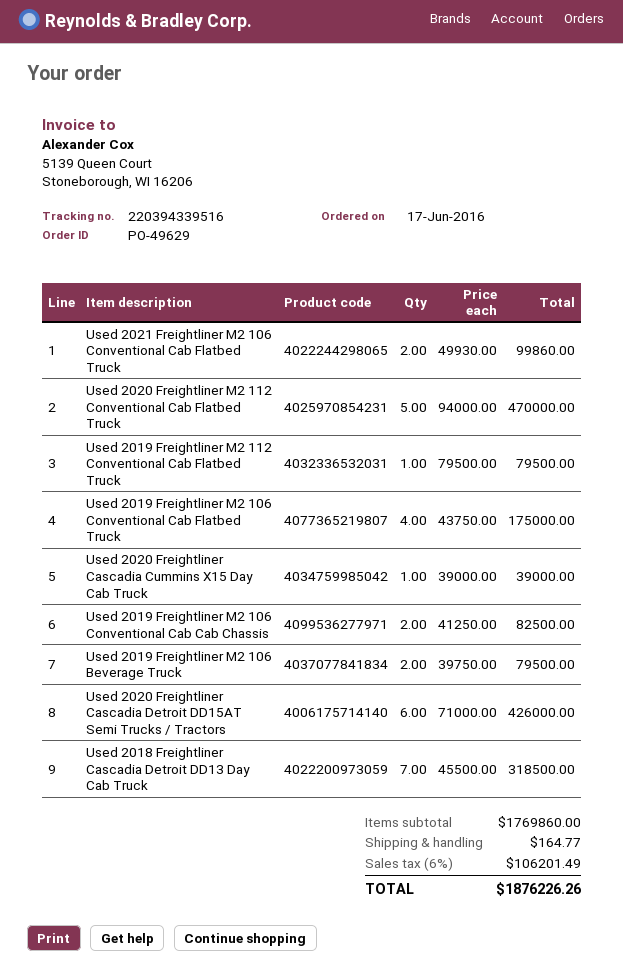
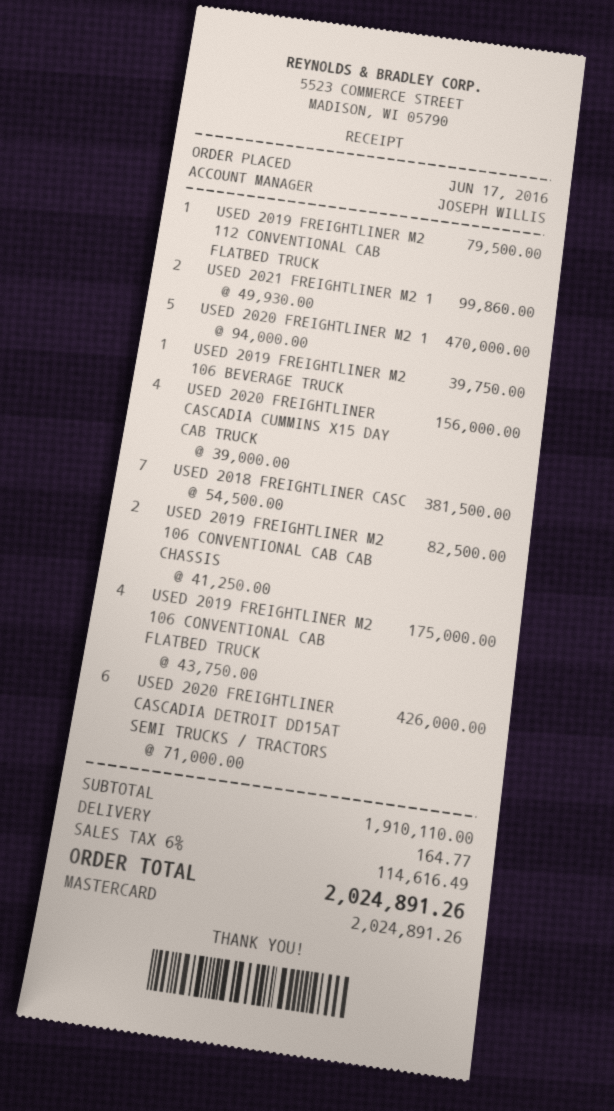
Used 2020 Freightliner Cascadia Cummins X15 Day Cab Truck: 1 x 39000.00 = 39000.00 -> 4 x 39000.00 = 156000.00
Used 2019 Freightliner M2 106 Beverage Truck: 2 x 39750.00 = 79500.00 -> 1 x 39750.00 = 39750.00
Used 2018 Freightliner Cascadia Detroit DD13 Day Cab Truck: 7 x 45500.00 = 318500.00 -> 7 x 54500.00 = 381500.00
subtotal: 1769860.00 -> 1910110.00
tax: 6% = 106201.49 -> 6% = 114616.49
total: 1876226.26 -> 2024891.26

